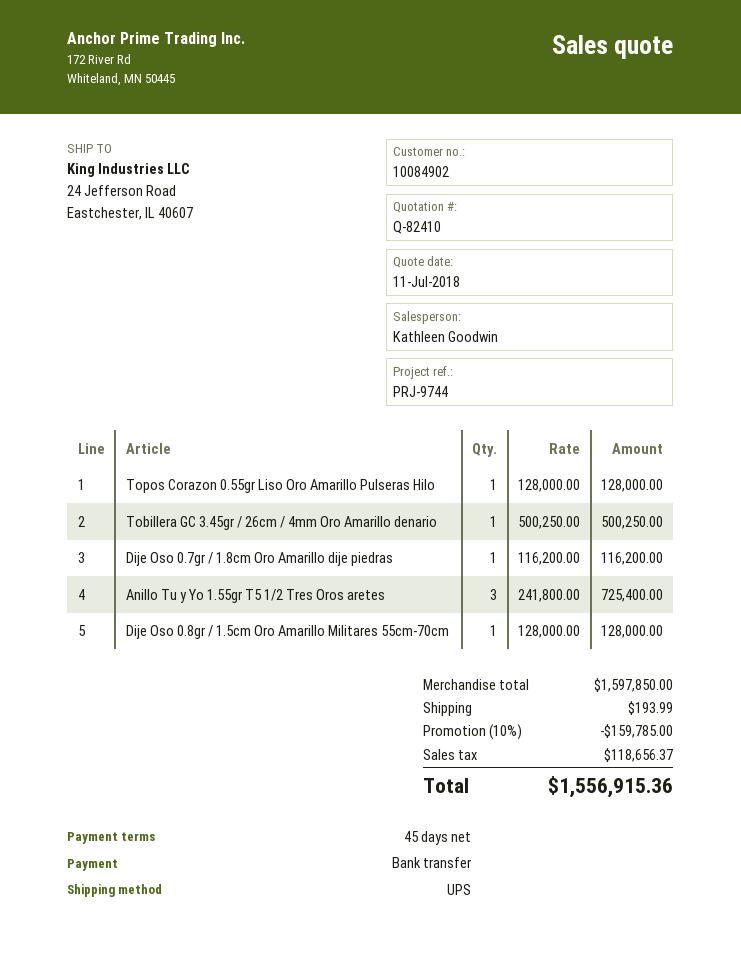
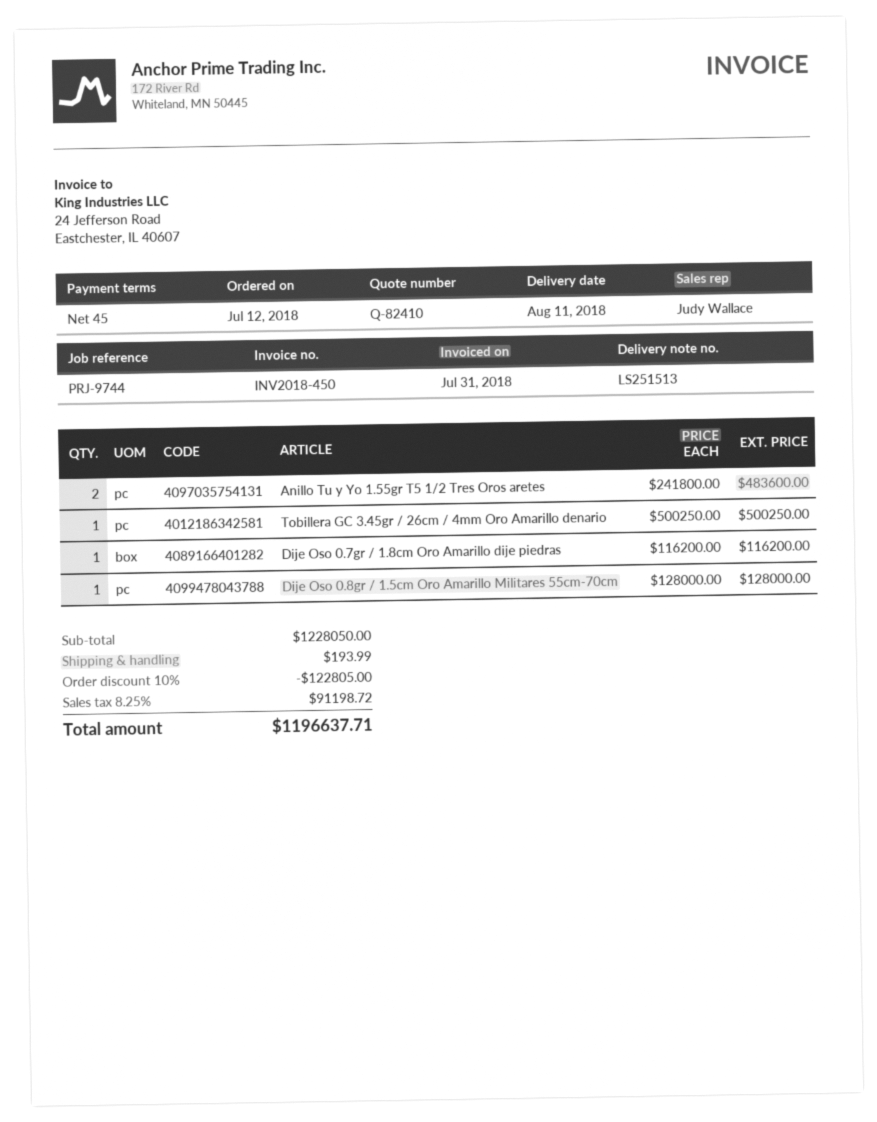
sales rep: Kathleen Goodwin -> Judy Wallace
Topos Corazon 0.55gr Liso Oro Amarillo Pulseras Hilo: 1 x 128000.00 = 128000.00 -> none
Anillo Tu y Yo 1.55gr T5 1/2 Tres Oros aretes: 3 x 241800.00 = 725400.00 -> 2 x 241800.00 = 483600.00
subtotal: 1597850.00 -> 1228050.00
discount: 10% = 159785.00 -> 10% = 122805.00
tax: 118656.37 -> 91198.72
total: 1556915.36 -> 1196637.71

